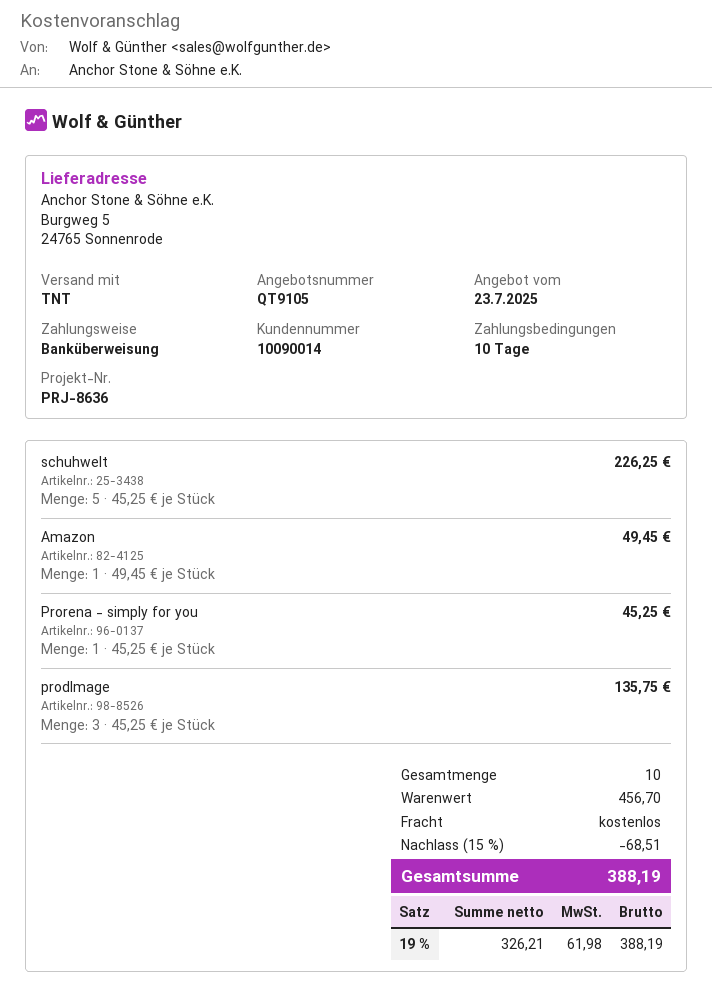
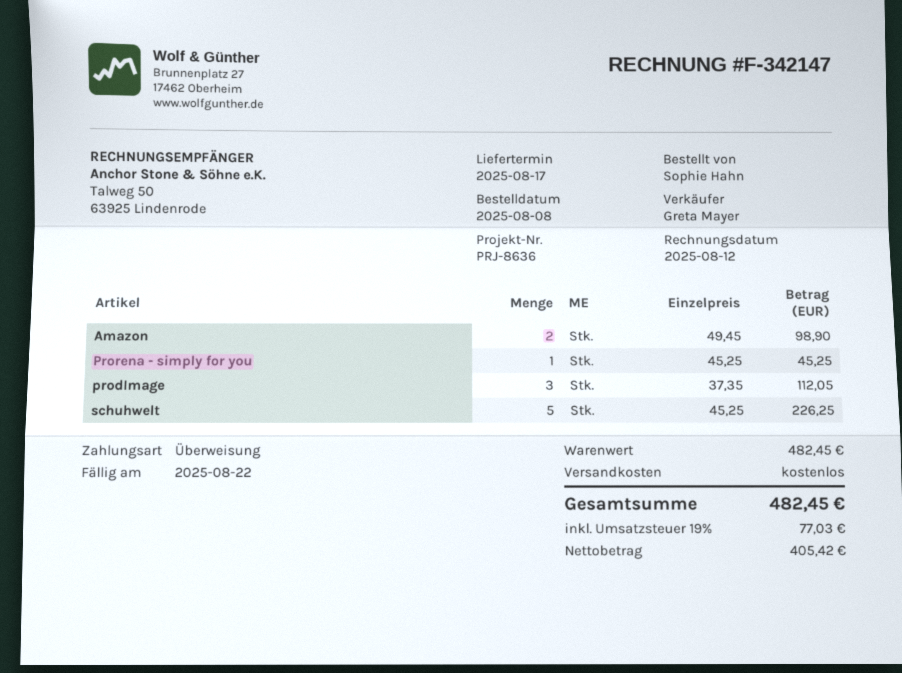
Amazon: 1 x 49.45 = 49.45 -> 2 x 49.45 = 98.90
prodImage: 3 x 45.25 = 135.75 -> 3 x 37.35 = 112.05
subtotal: 456.70 -> 482.45
discount: 15% = 68.51 -> none
net: 326.21 -> 405.42
tax: 19% = 61.98 -> 19% = 77.03
total: 388.19 -> 482.45

